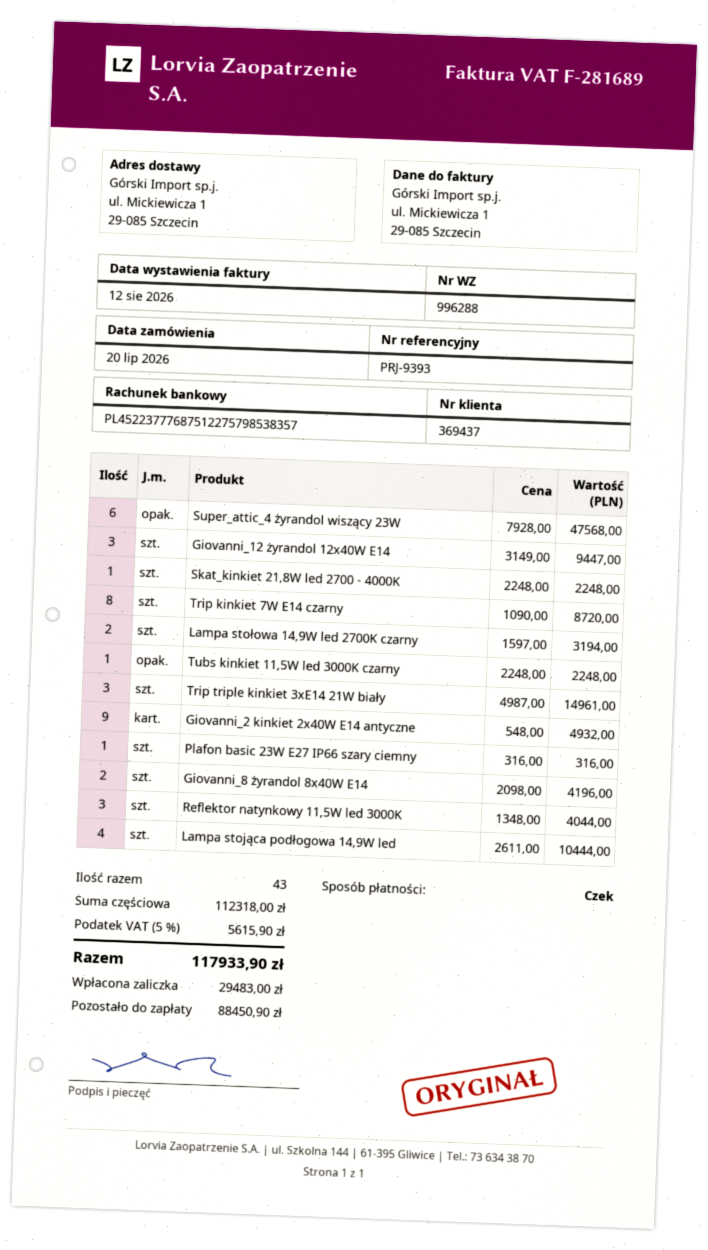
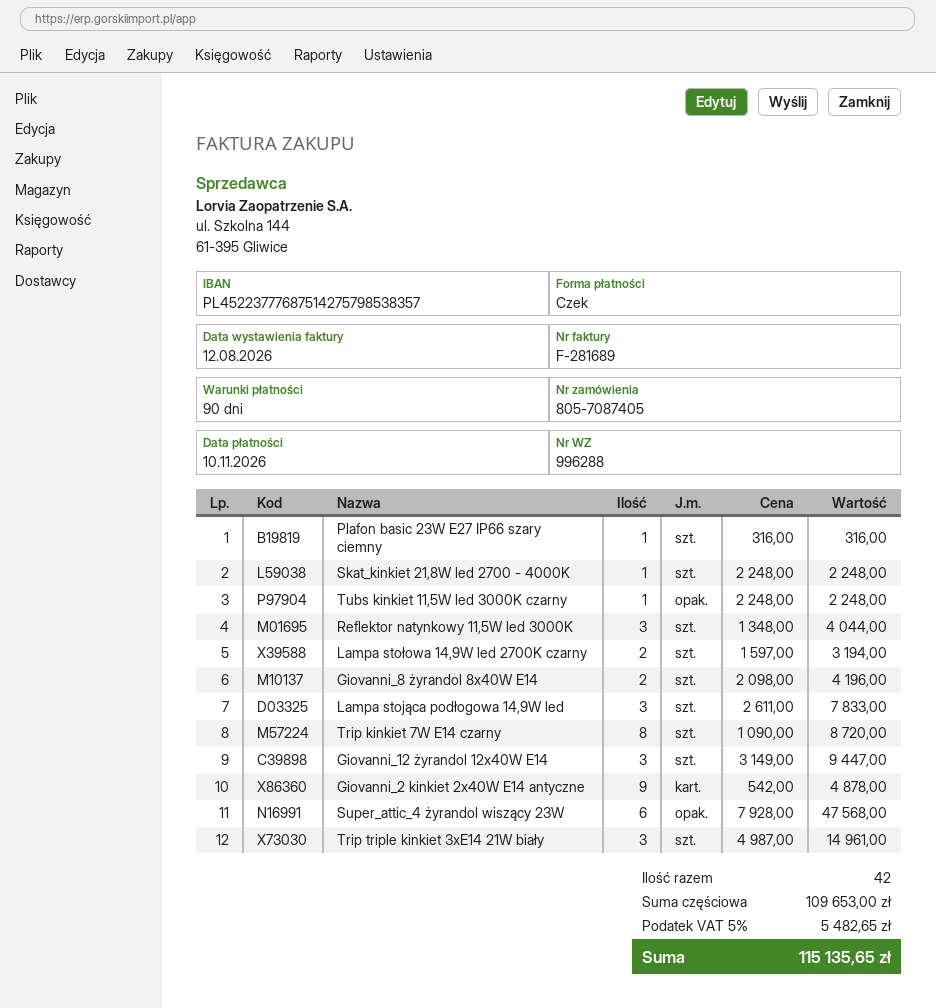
bank account: PL45223777687512275798538357 -> PL45223777687514275798538357
Giovanni_2 kinkiet 2x40W E14 antyczne: 9 x 548.00 = 4932.00 -> 9 x 542.00 = 4878.00
Lampa stojąca podłogowa 14,9W led: 4 x 2611.00 = 10444.00 -> 3 x 2611.00 = 7833.00
total quantity: 43 -> 42
subtotal: 112318.00 -> 109653.00
tax: 5% = 5615.90 -> 5% = 5482.65
total: 117933.90 -> 115135.65

